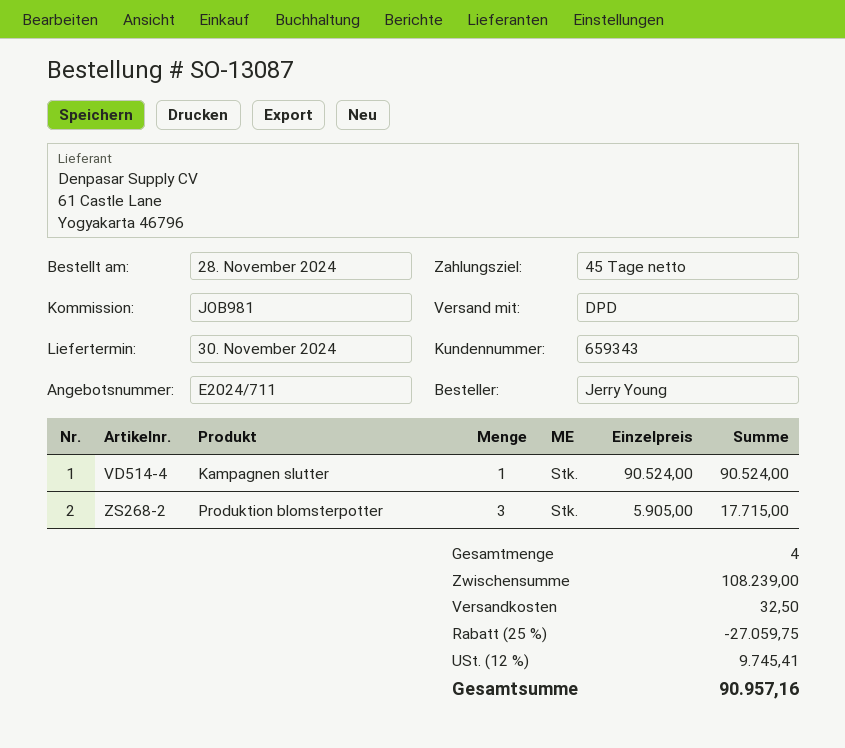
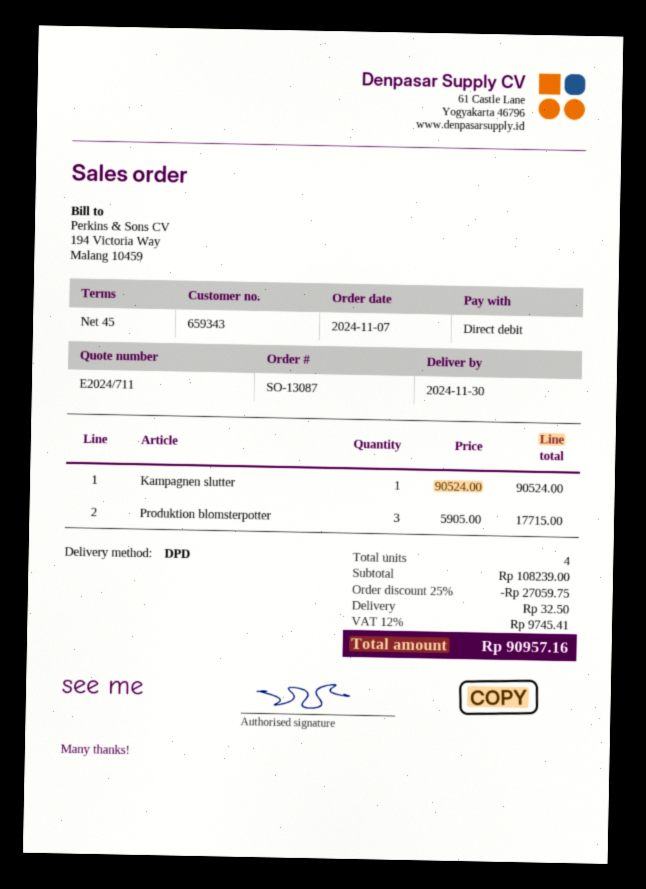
order date: 2024-11-28 -> 2024-11-07

